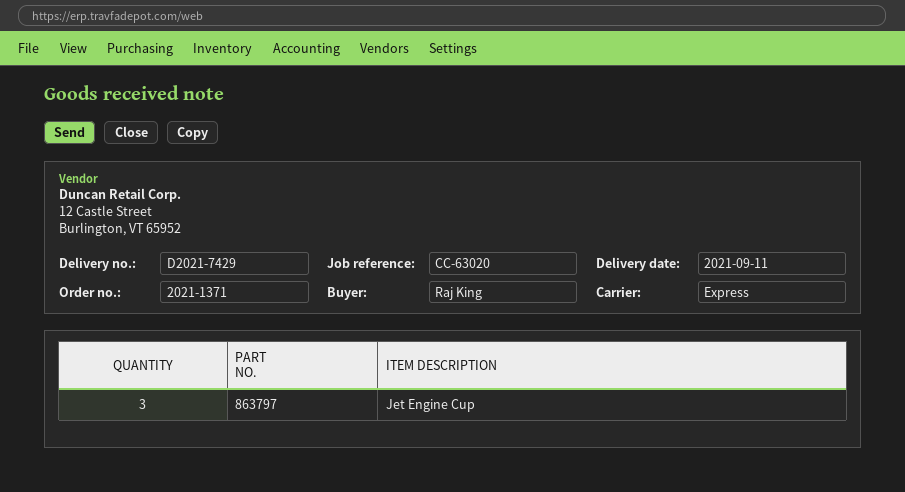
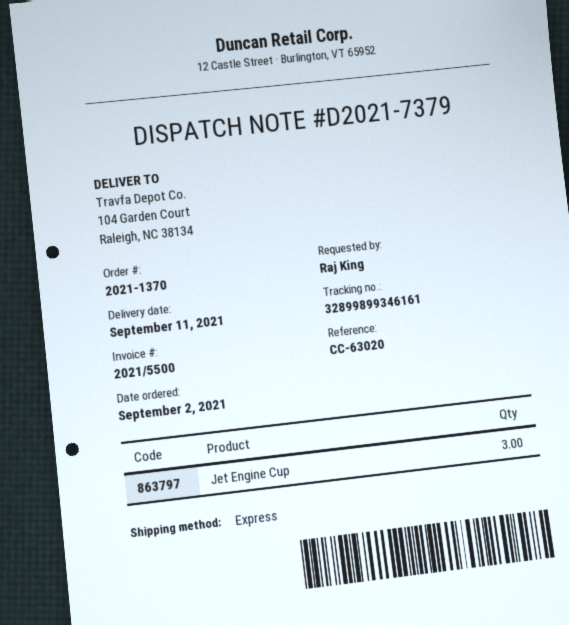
order number: 2021-1371 -> 2021-1370
delivery note number: D2021-7429 -> D2021-7379

